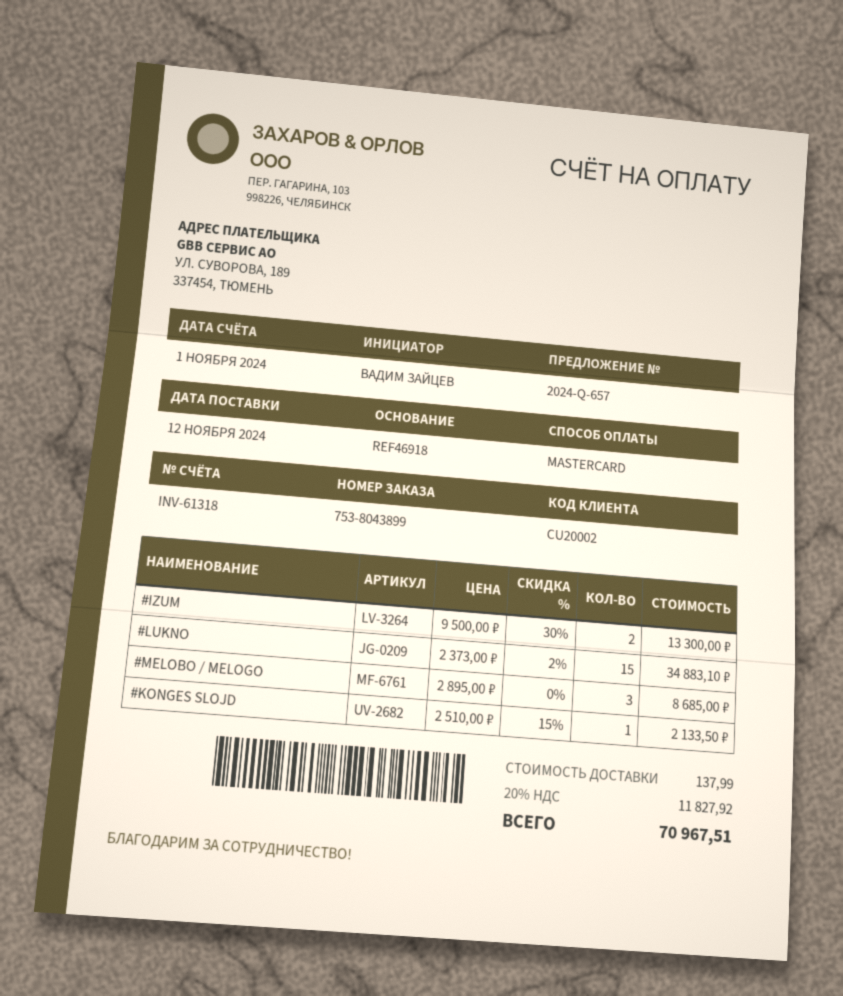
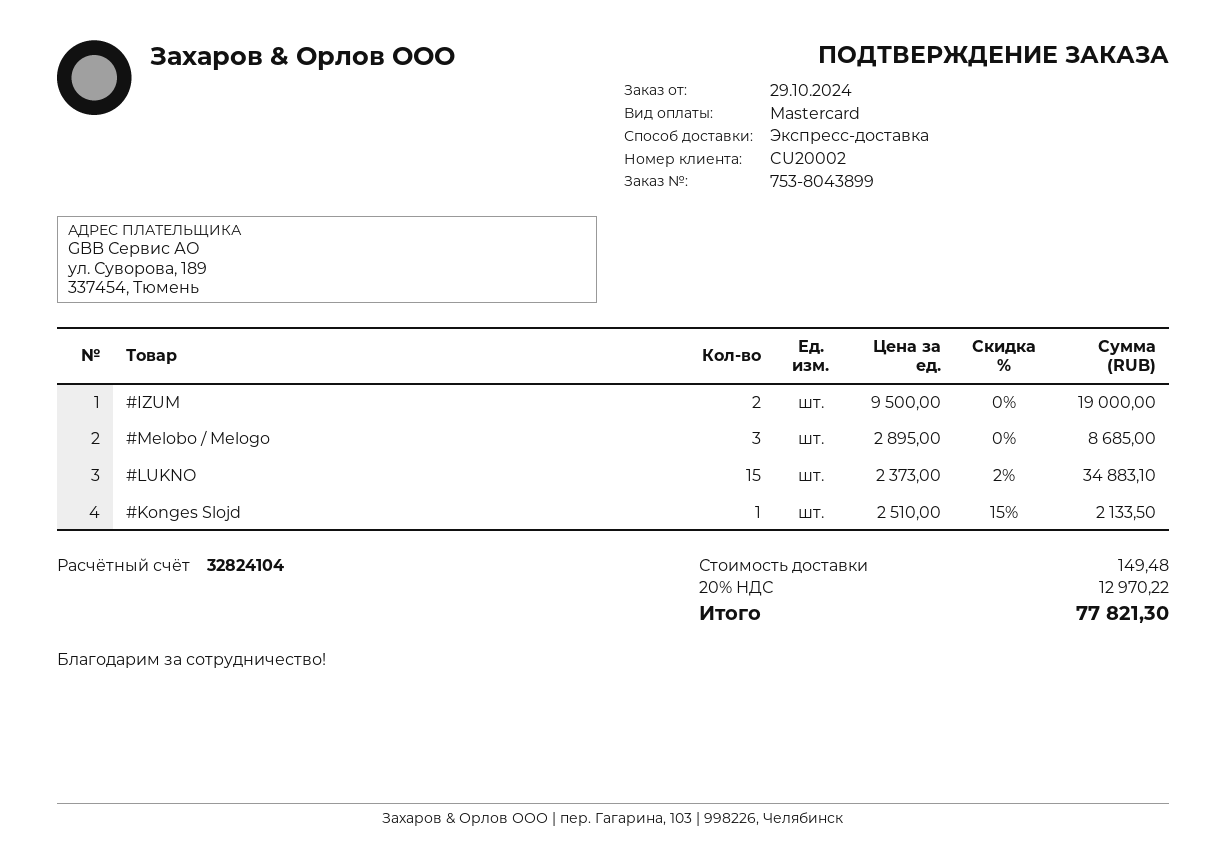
#IZUM: 2 x 9500.00 - 30% = 13300.00 -> 2 x 9500.00 = 19000.00
shipping: 137.99 -> 149.48
tax: 20% = 11827.92 -> 20% = 12970.22
total: 70967.51 -> 77821.30

